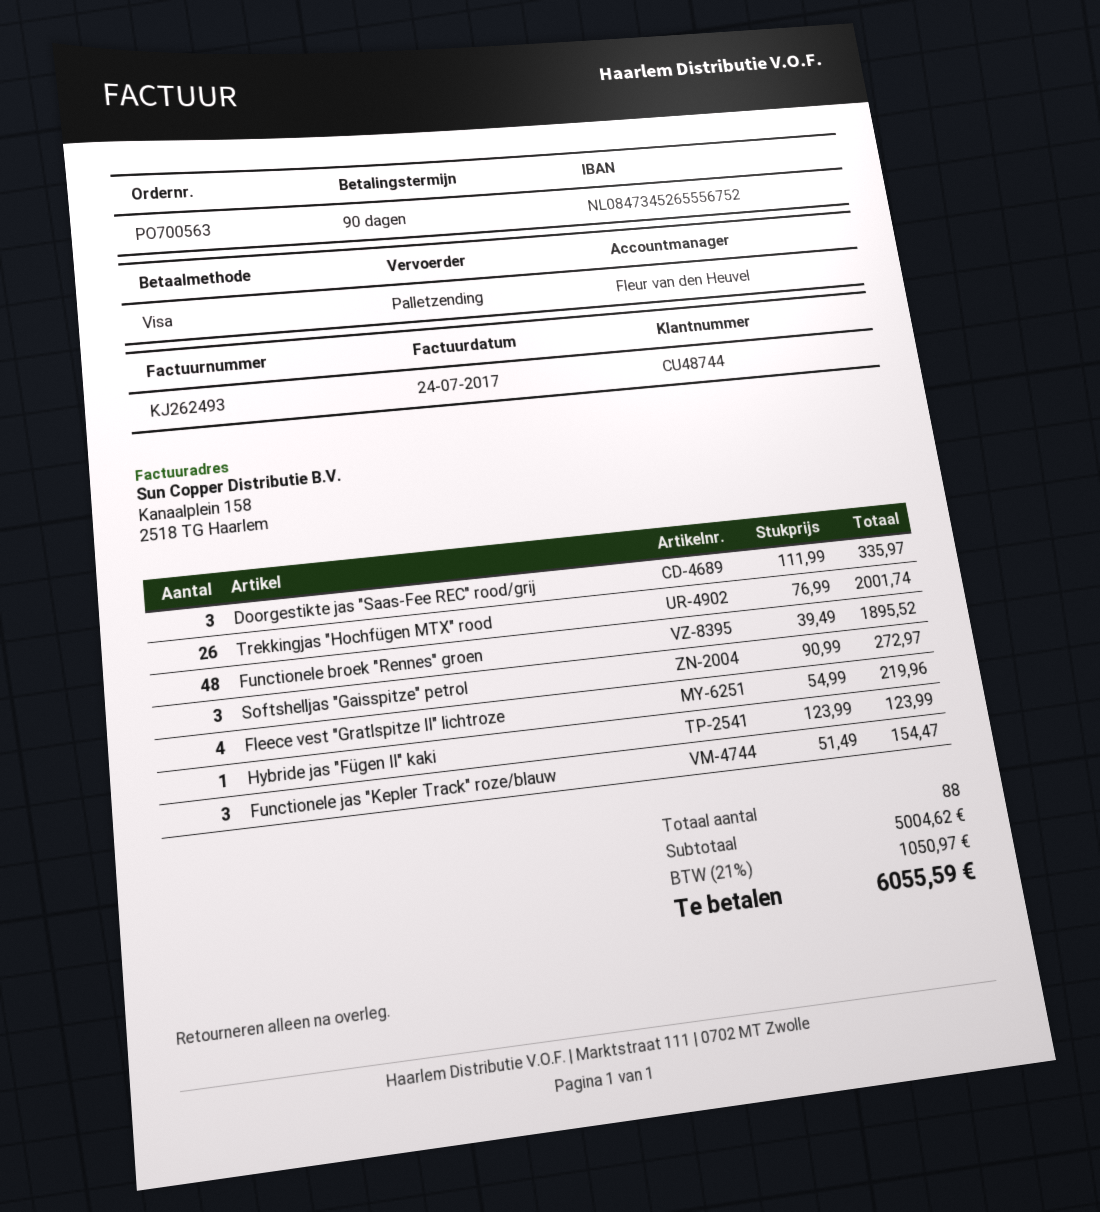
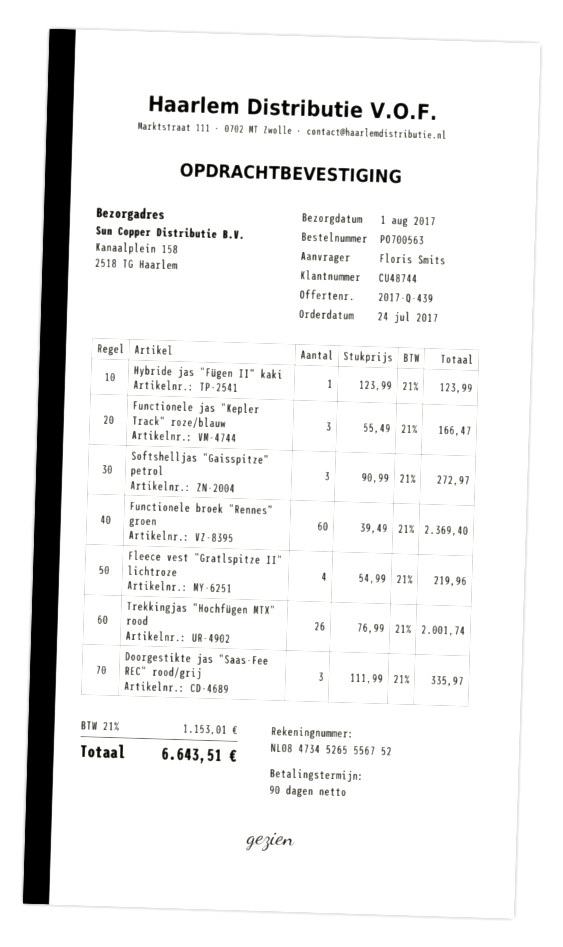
Functionele broek "Rennes" groen: 48 x 39.49 = 1895.52 -> 60 x 39.49 = 2369.40
Functionele jas "Kepler Track" roze/blauw: 3 x 51.49 = 154.47 -> 3 x 55.49 = 166.47
tax: 21% = 1050.97 -> 21% = 1153.01
total: 6055.59 -> 6643.51

